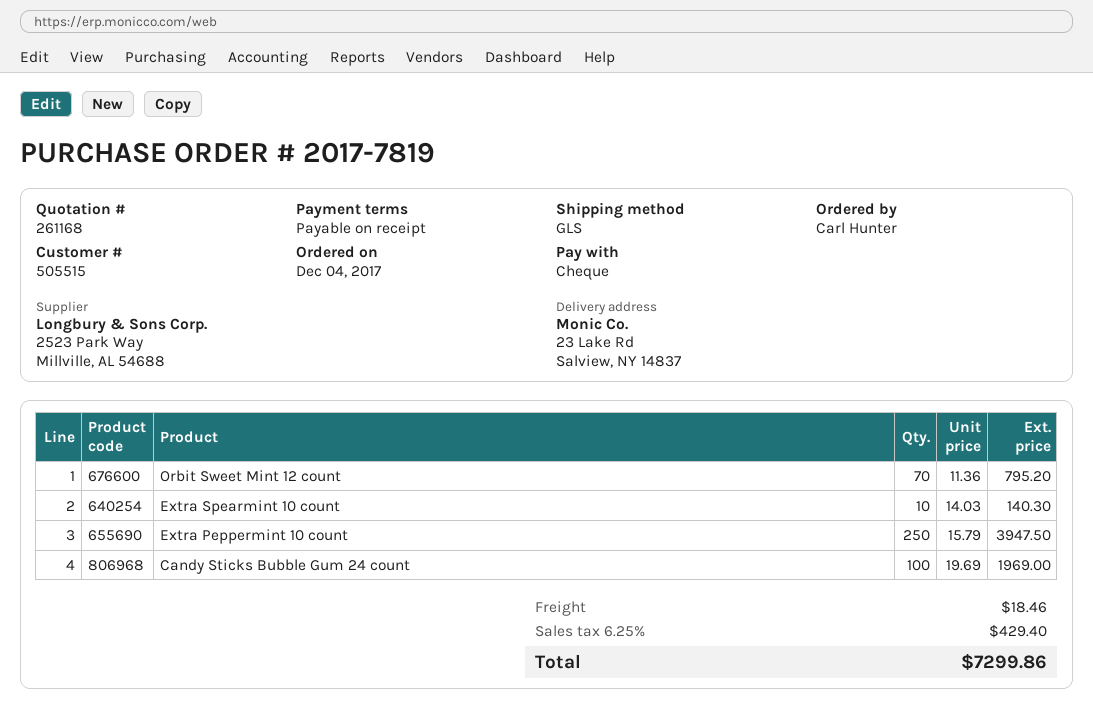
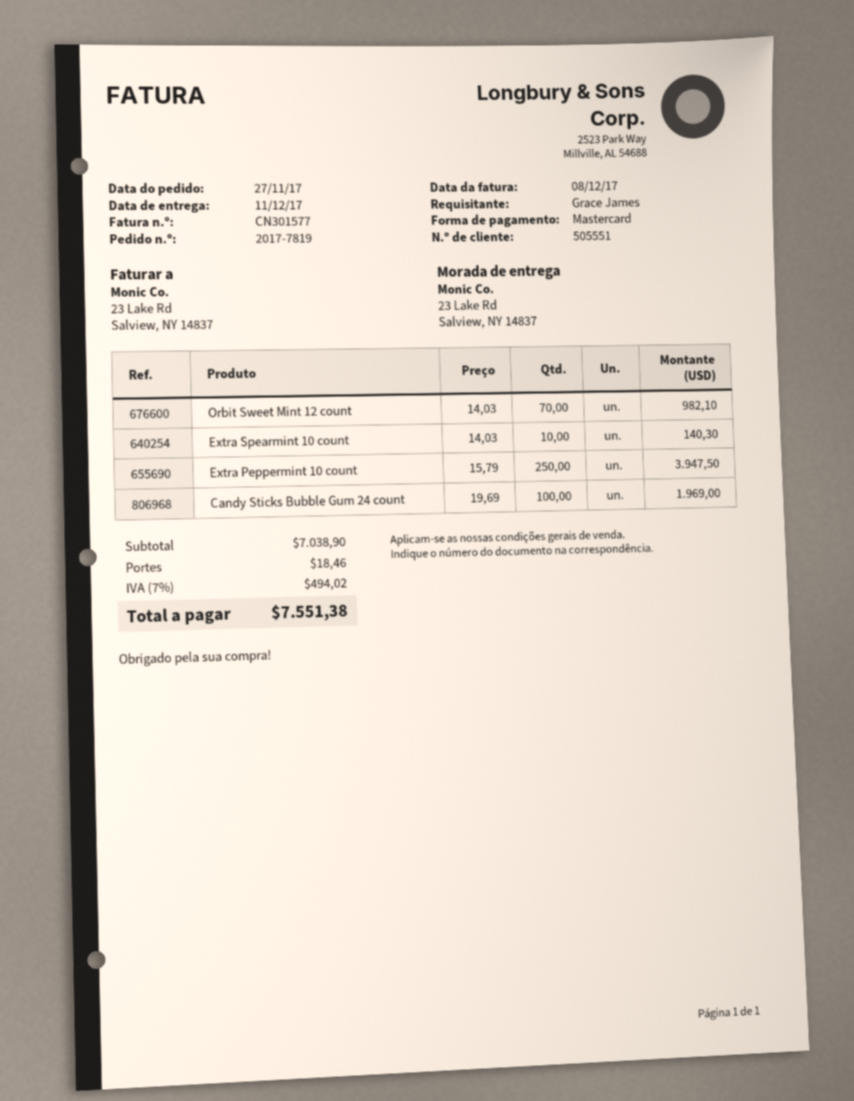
order date: 2017-12-04 -> 2017-11-27
customer number: 505515 -> 505551
ordered by: Carl Hunter -> Grace James
payment method: cheque -> Mastercard
Orbit Sweet Mint 12 count: 70 x 11.36 = 795.20 -> 70 x 14.03 = 982.10
tax: 6.25% = 429.40 -> 7% = 494.02
total: 7299.86 -> 7551.38

